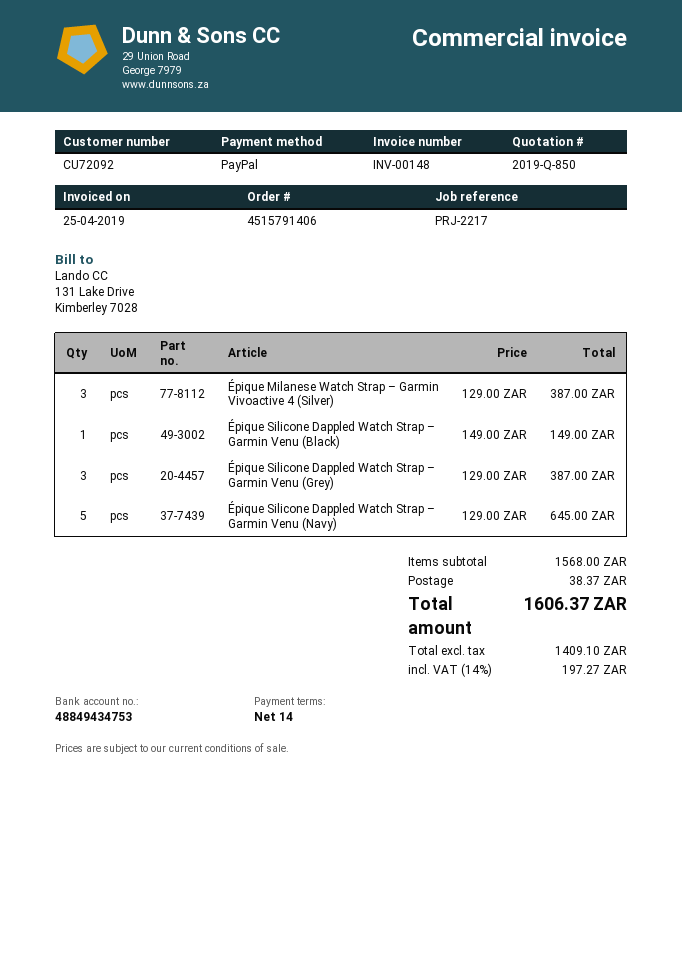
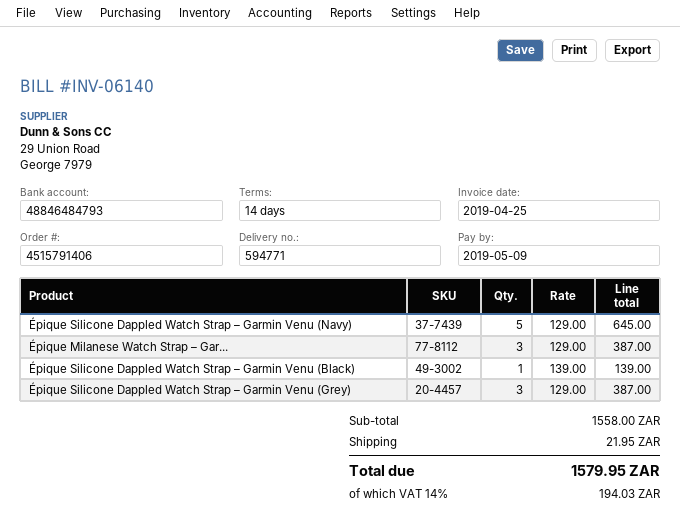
invoice number: INV-00148 -> INV-06140
bank account: 48849434753 -> 48846484793
Épique Silicone Dappled Watch Strap – Garmin Venu (Black): 1 x 149.00 = 149.00 -> 1 x 139.00 = 139.00
subtotal: 1568.00 -> 1558.00
shipping: 38.37 -> 21.95
tax: 14% = 197.27 -> 14% = 194.03
total: 1606.37 -> 1579.95

